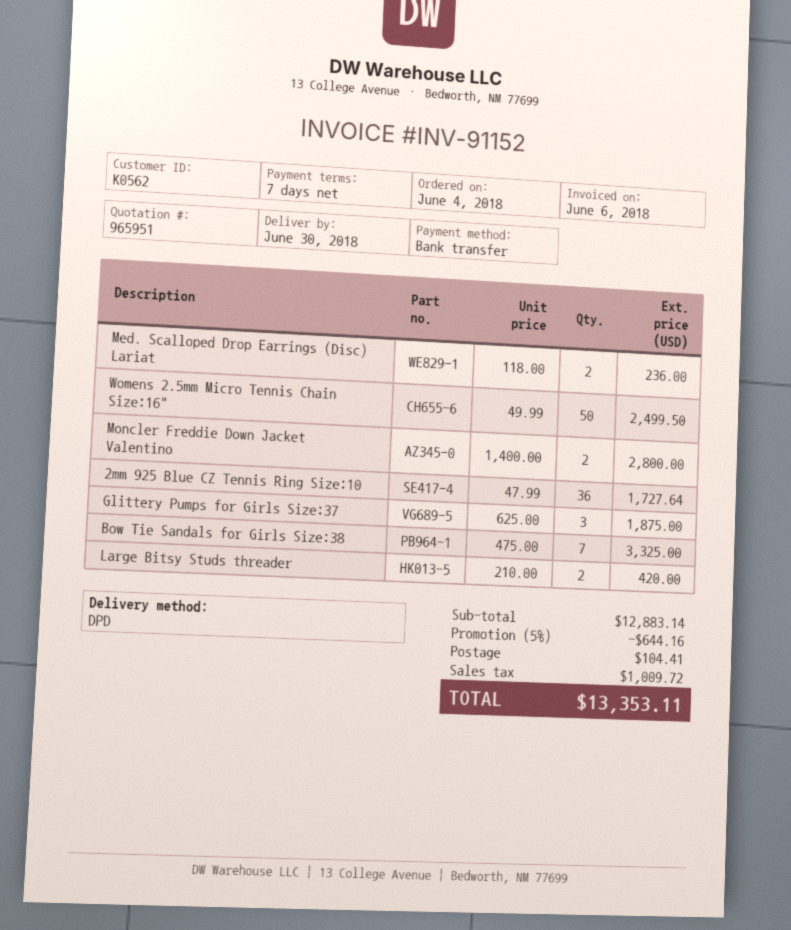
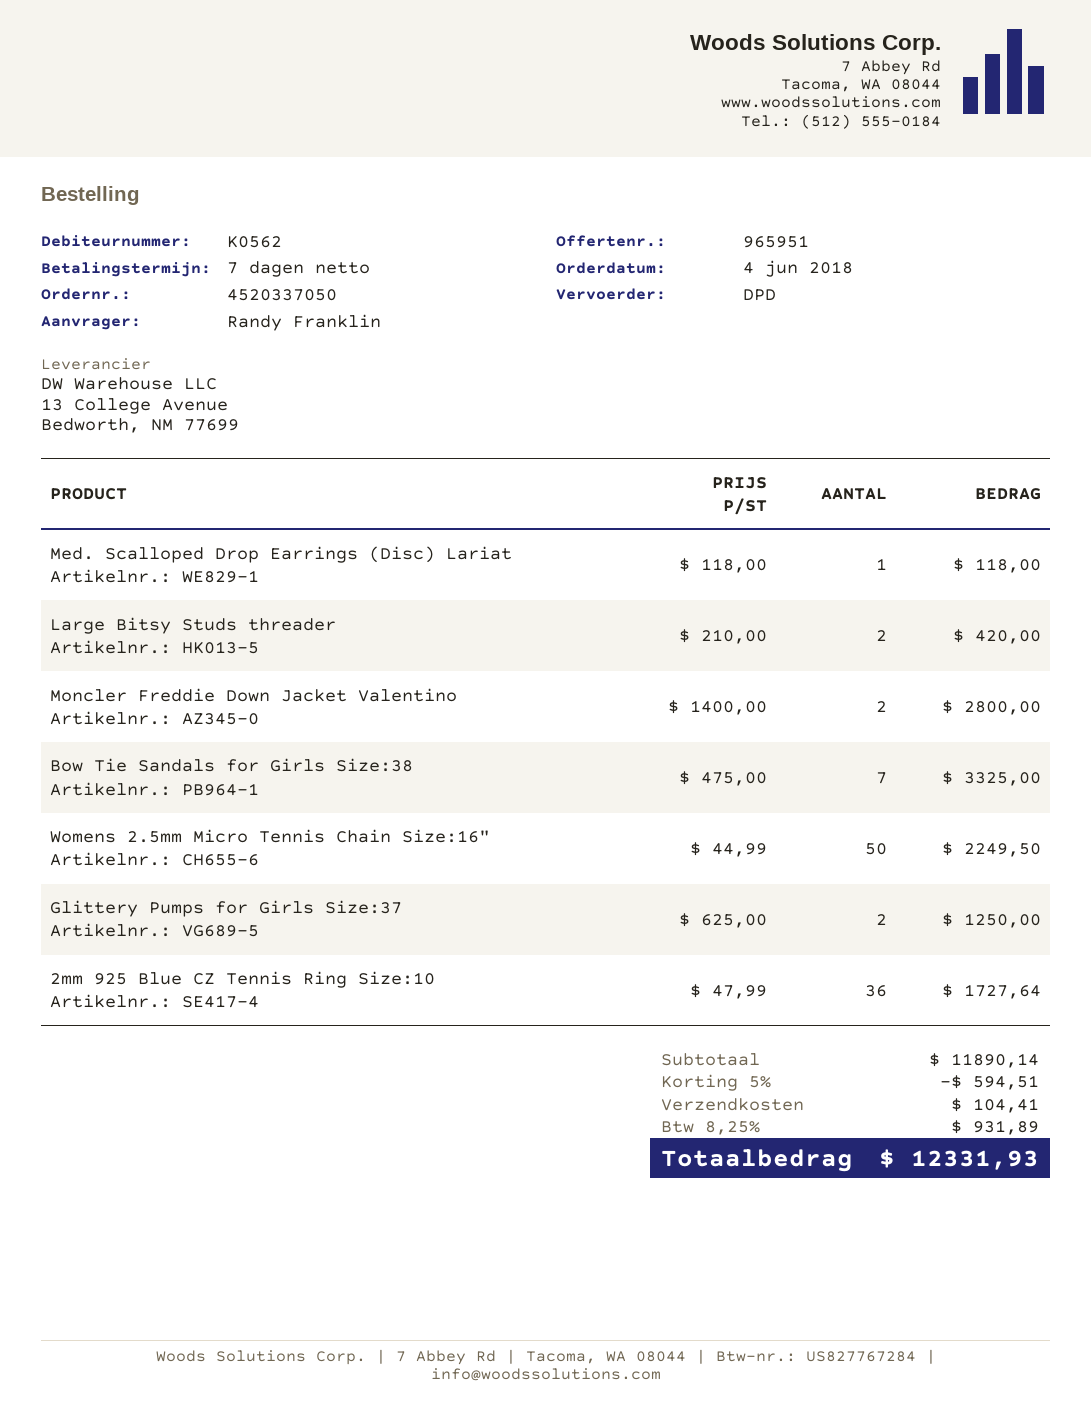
Med. Scalloped Drop Earrings (Disc) Lariat: 2 x 118.00 = 236.00 -> 1 x 118.00 = 118.00
Womens 2.5mm Micro Tennis Chain Size:16": 50 x 49.99 = 2499.50 -> 50 x 44.99 = 2249.50
Glittery Pumps for Girls Size:37: 3 x 625.00 = 1875.00 -> 2 x 625.00 = 1250.00
subtotal: 12883.14 -> 11890.14
discount: 5% = 644.16 -> 5% = 594.51
tax: 1009.72 -> 931.89
total: 13353.11 -> 12331.93

